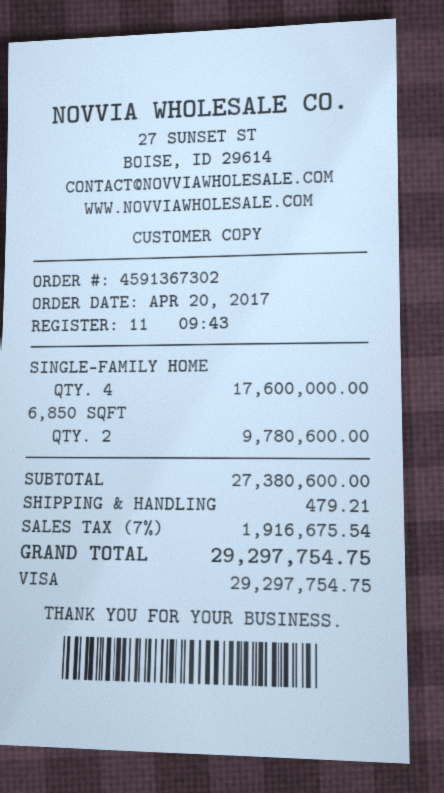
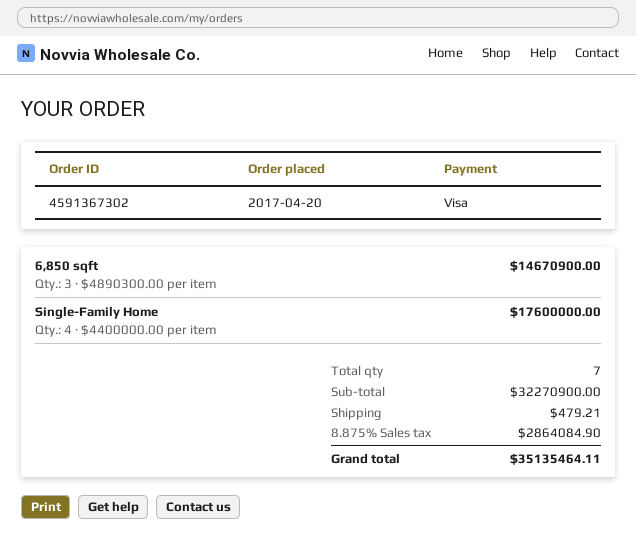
6,850 SQFT: 2 for 9780600.00 -> 3 for 14670900.00
subtotal: 27380600.00 -> 32270900.00
tax: 7% = 1916675.54 -> 8.875% = 2864084.90
total: 29297754.75 -> 35135464.11

